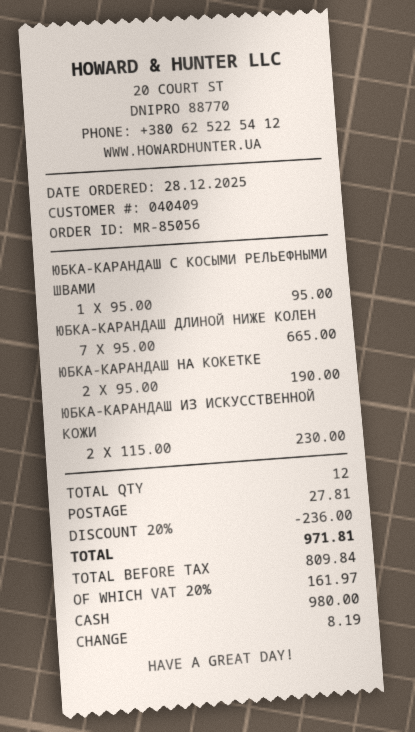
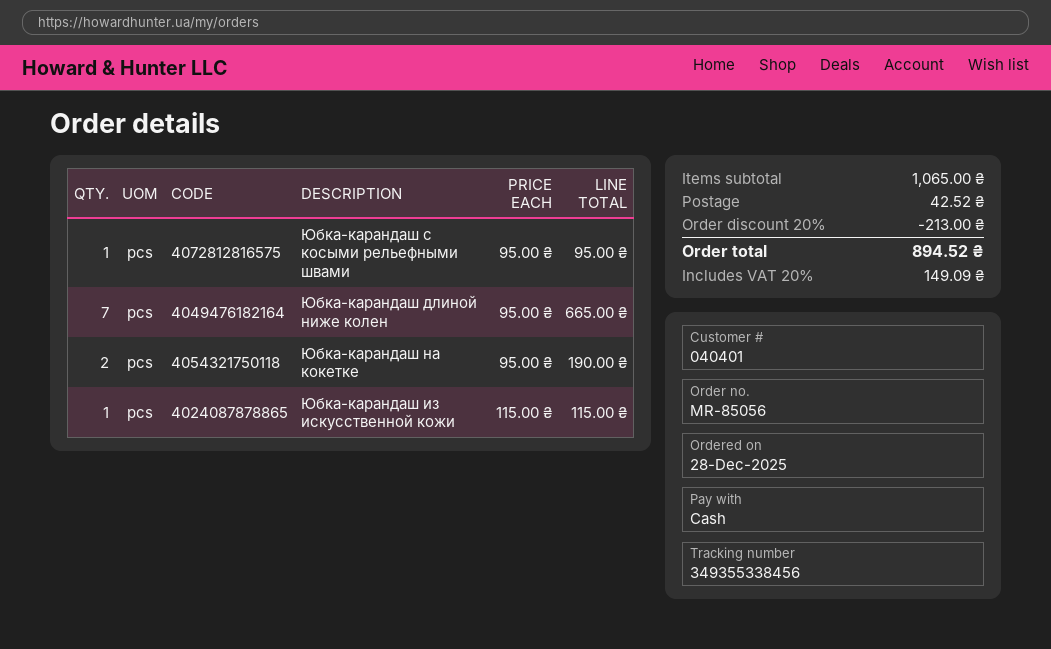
customer number: 040409 -> 040401
ЮБКА-КАРАНДАШ ИЗ ИСКУССТВЕННОЙ КОЖИ: 2 x 115.00 = 230.00 -> 1 x 115.00 = 115.00
discount: 20% = 236.00 -> 20% = 213.00
shipping: 27.81 -> 42.52
tax: 20% = 161.97 -> 20% = 149.09
total: 971.81 -> 894.52

